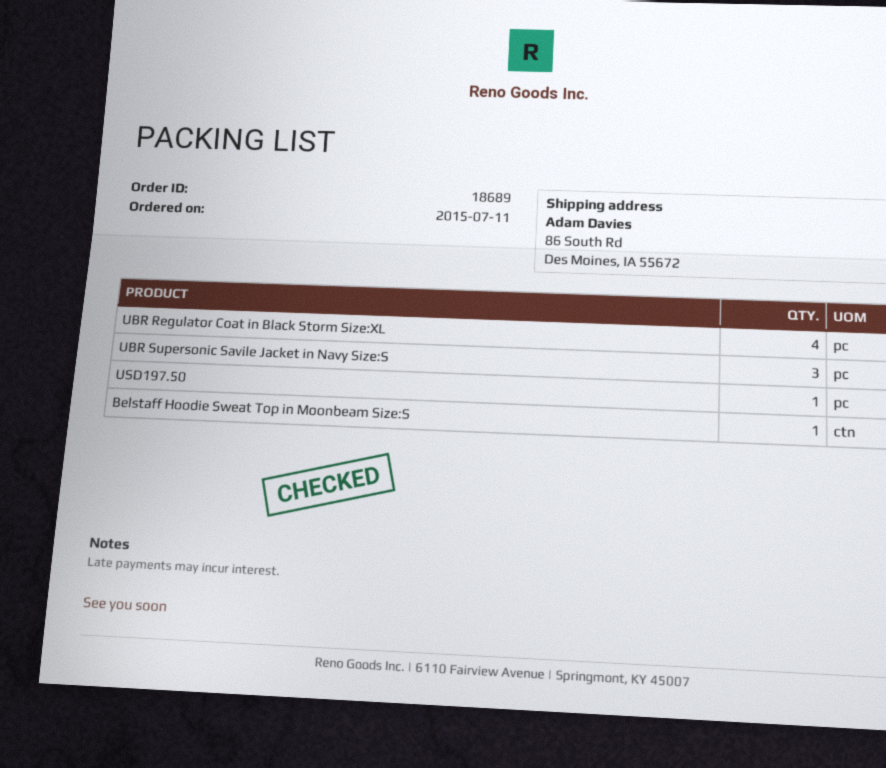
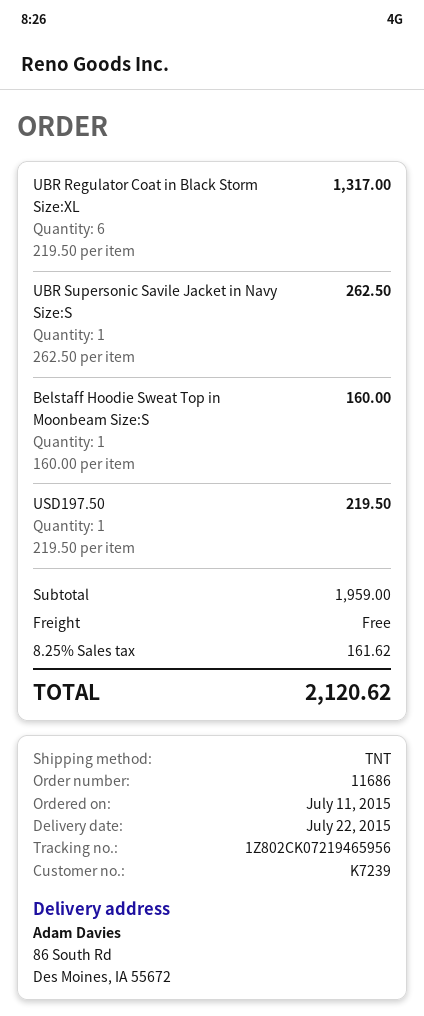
order number: 18689 -> 11686
UBR Regulator Coat in Black Storm Size:XL: 4 -> 6
UBR Supersonic Savile Jacket in Navy Size:S: 3 -> 1

